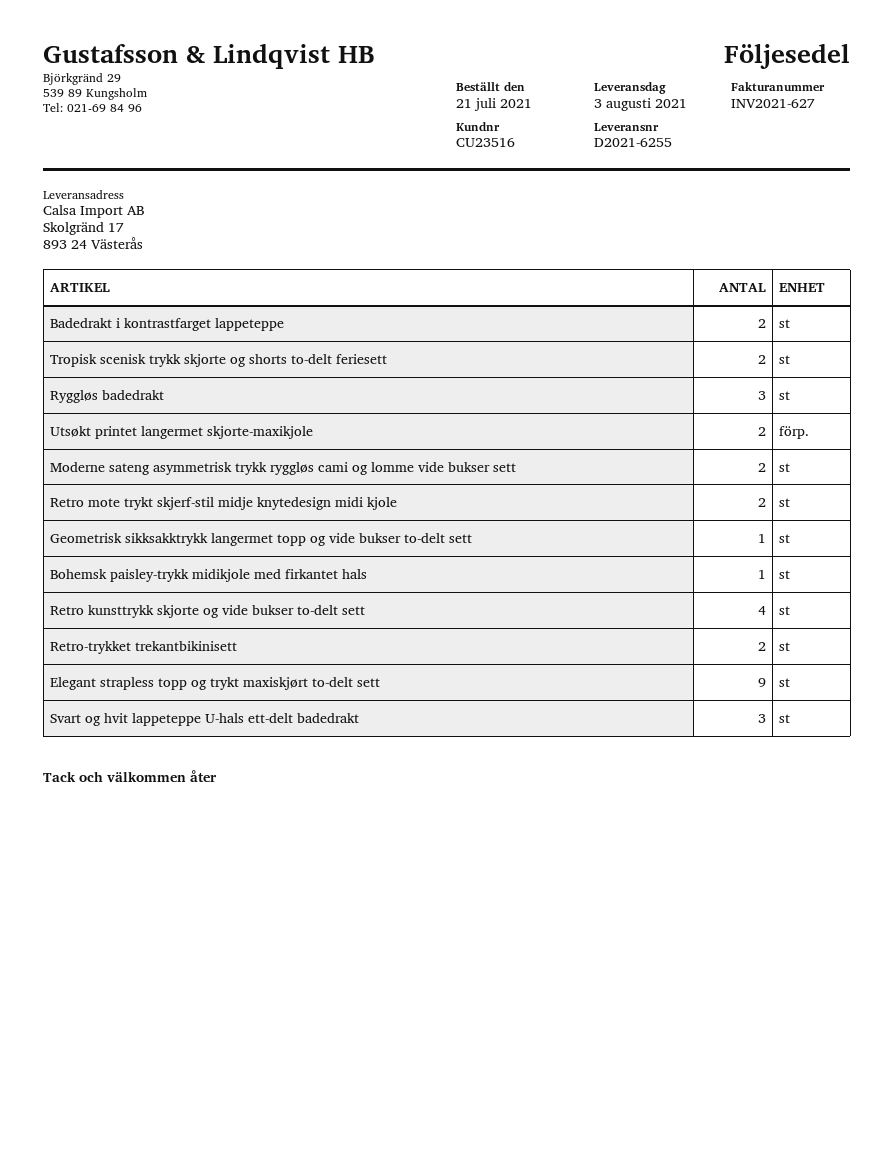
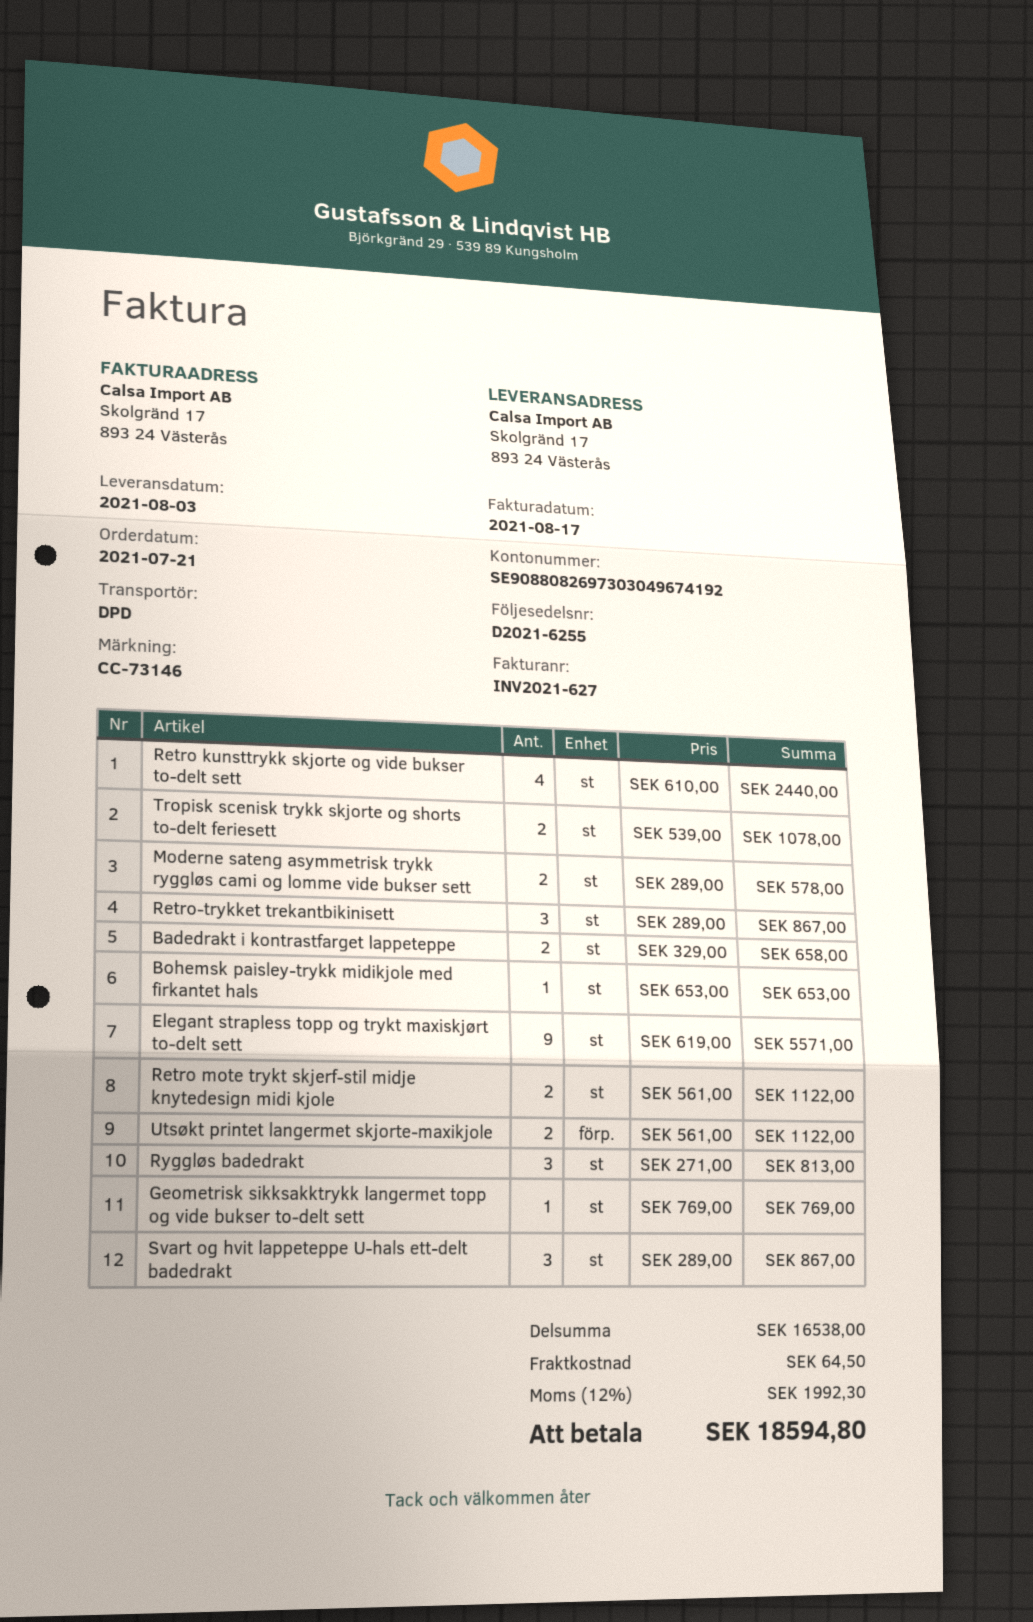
Retro-trykket trekantbikinisett: 2 -> 3

